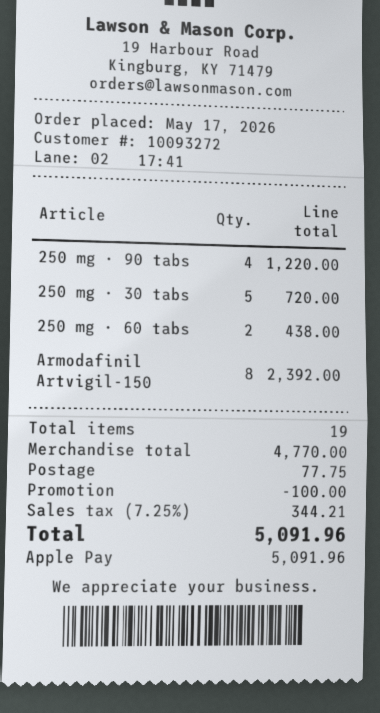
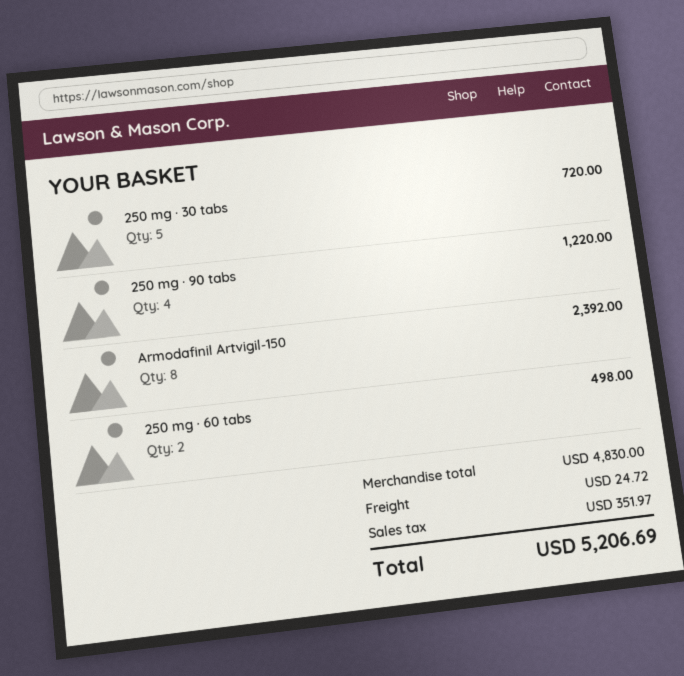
250 mg · 60 tabs: 2 for 438.00 -> 2 for 498.00
subtotal: 4770.00 -> 4830.00
discount: 100.00 -> none
shipping: 77.75 -> 24.72
tax: 344.21 -> 351.97
total: 5091.96 -> 5206.69

